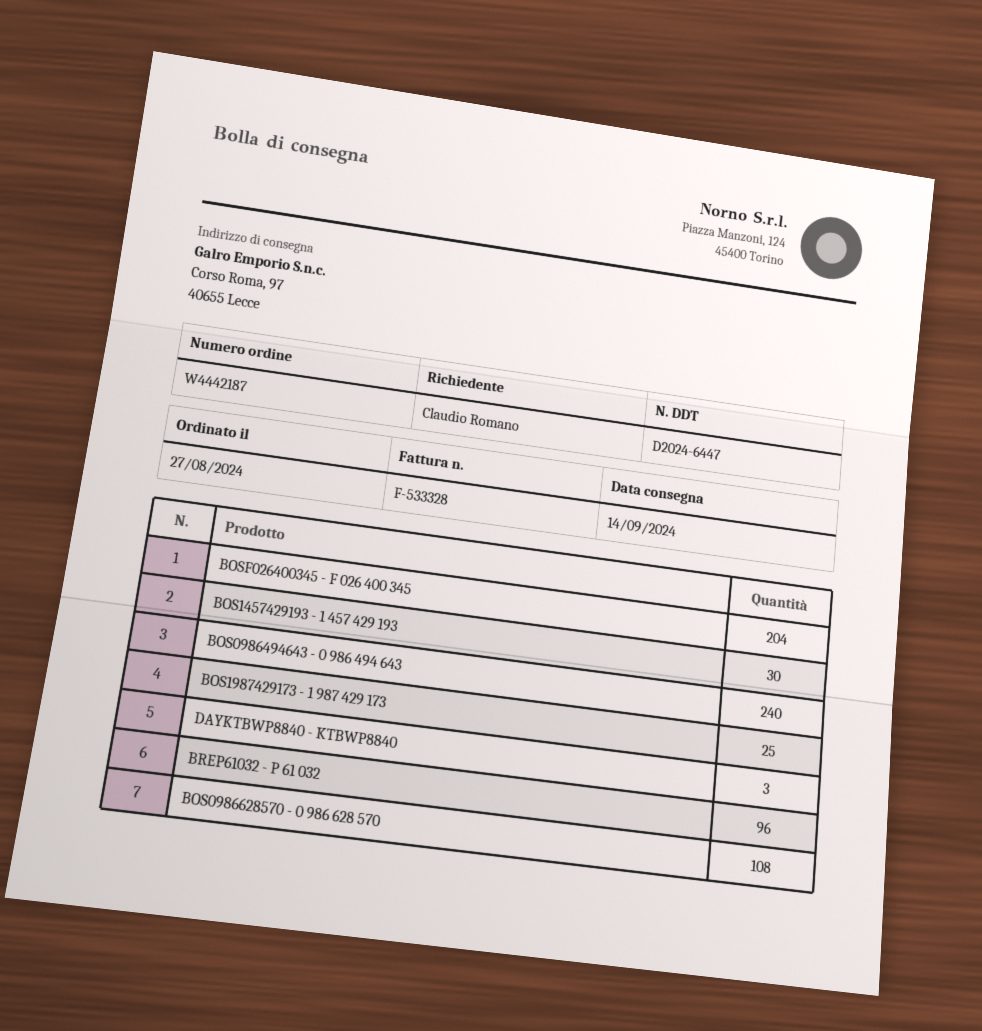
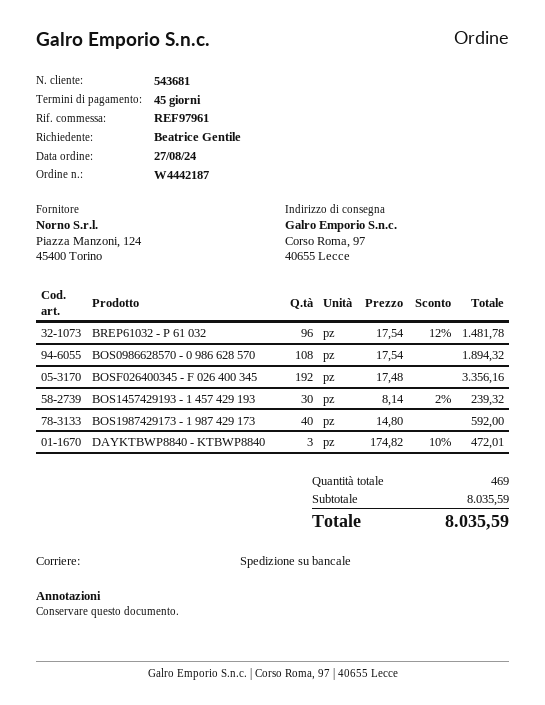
ordered by: Claudio Romano -> Beatrice Gentile
BOSF026400345 - F 026 400 345: 204 -> 192
BOS0986494643 - 0 986 494 643: 240 -> none
BOS1987429173 - 1 987 429 173: 25 -> 40

